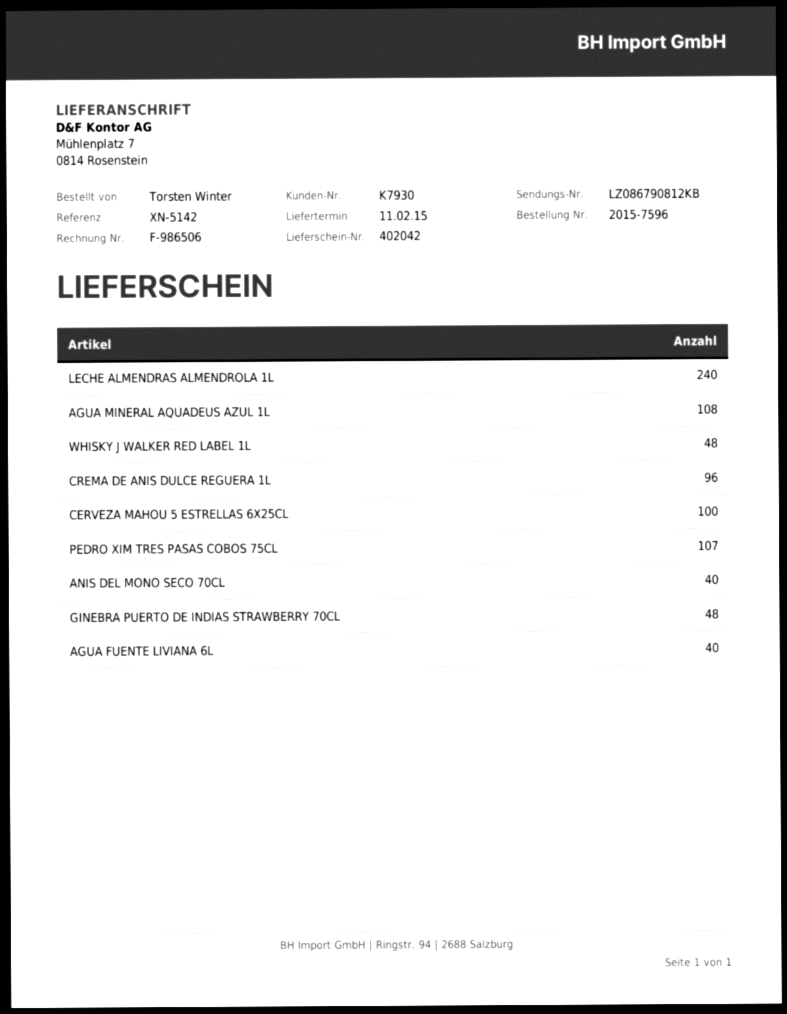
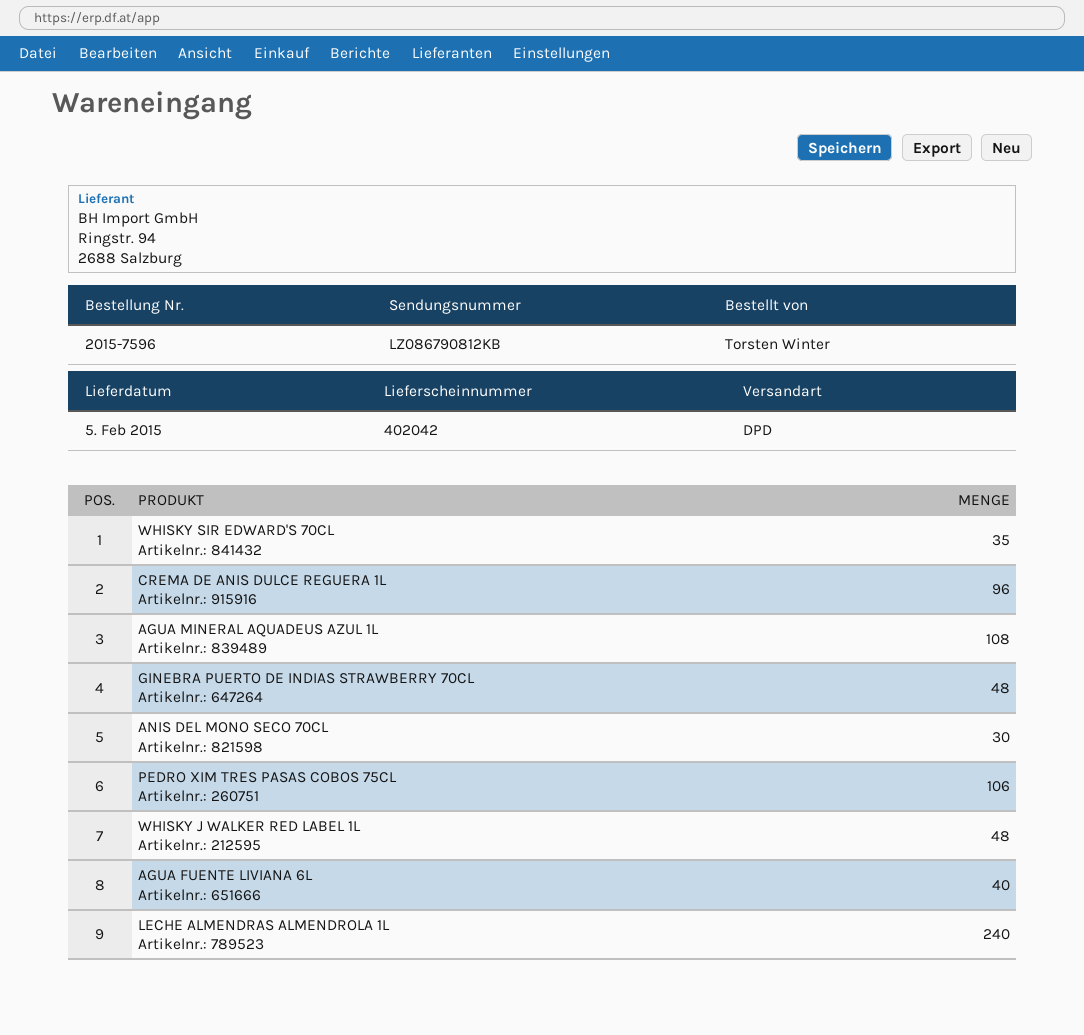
delivery date: 2015-02-11 -> 2015-02-05
CERVEZA MAHOU 5 ESTRELLAS 6X25CL: 100 -> none
PEDRO XIM TRES PASAS COBOS 75CL: 107 -> 106
ANIS DEL MONO SECO 70CL: 40 -> 30
WHISKY SIR EDWARD'S 70CL: none -> 35

